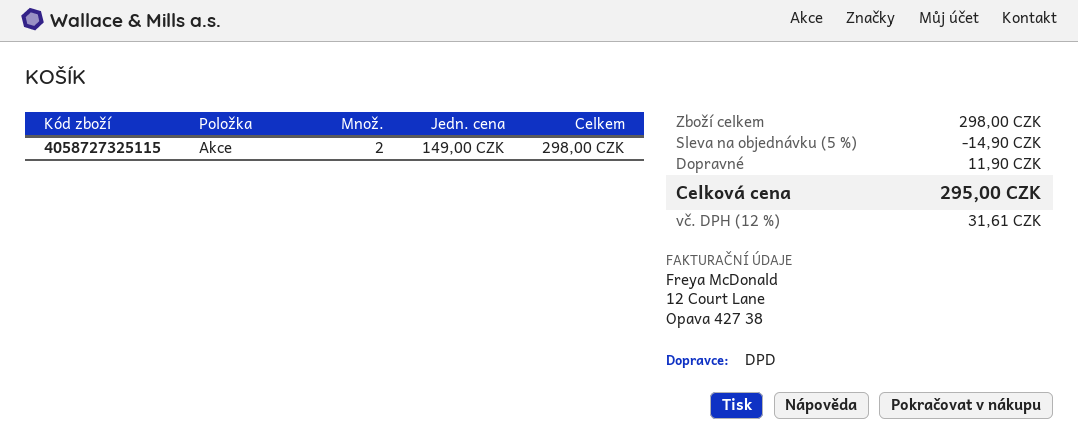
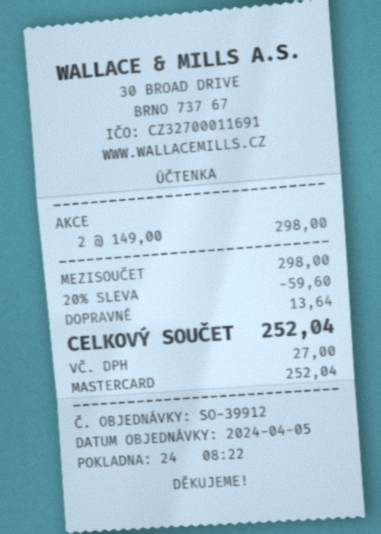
discount: 5% = 14.90 -> 20% = 59.60
shipping: 11.90 -> 13.64
tax: 31.61 -> 27.00
total: 295.00 -> 252.04

